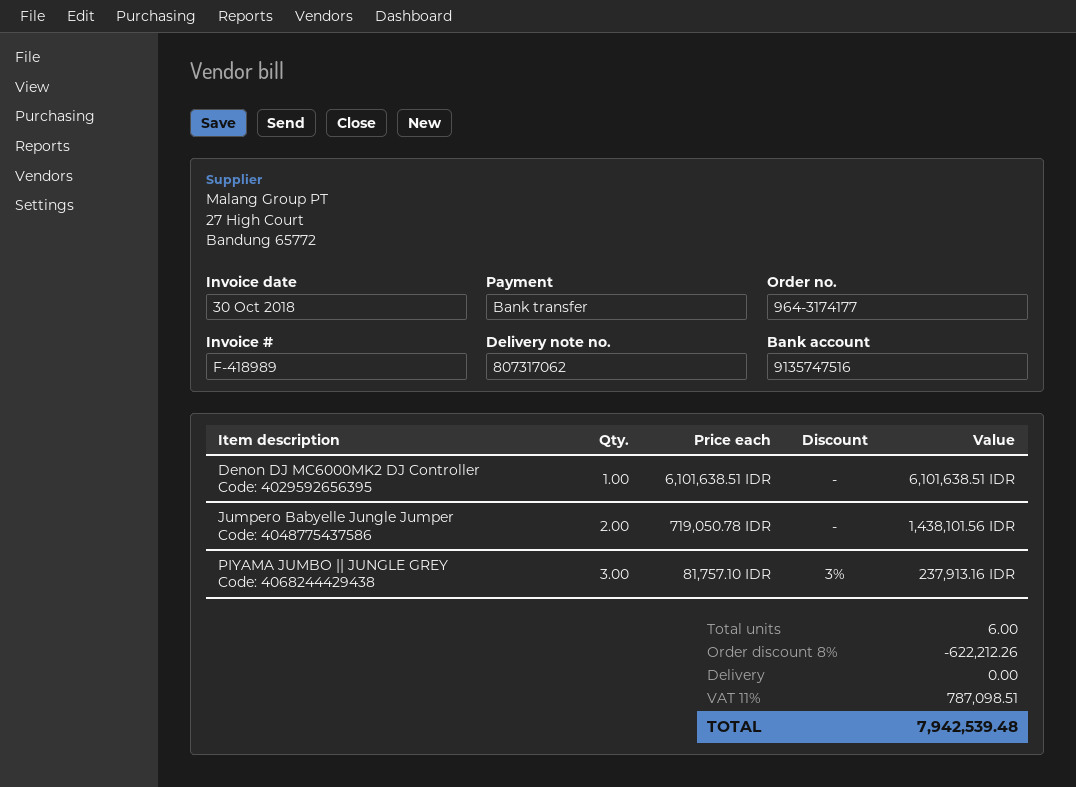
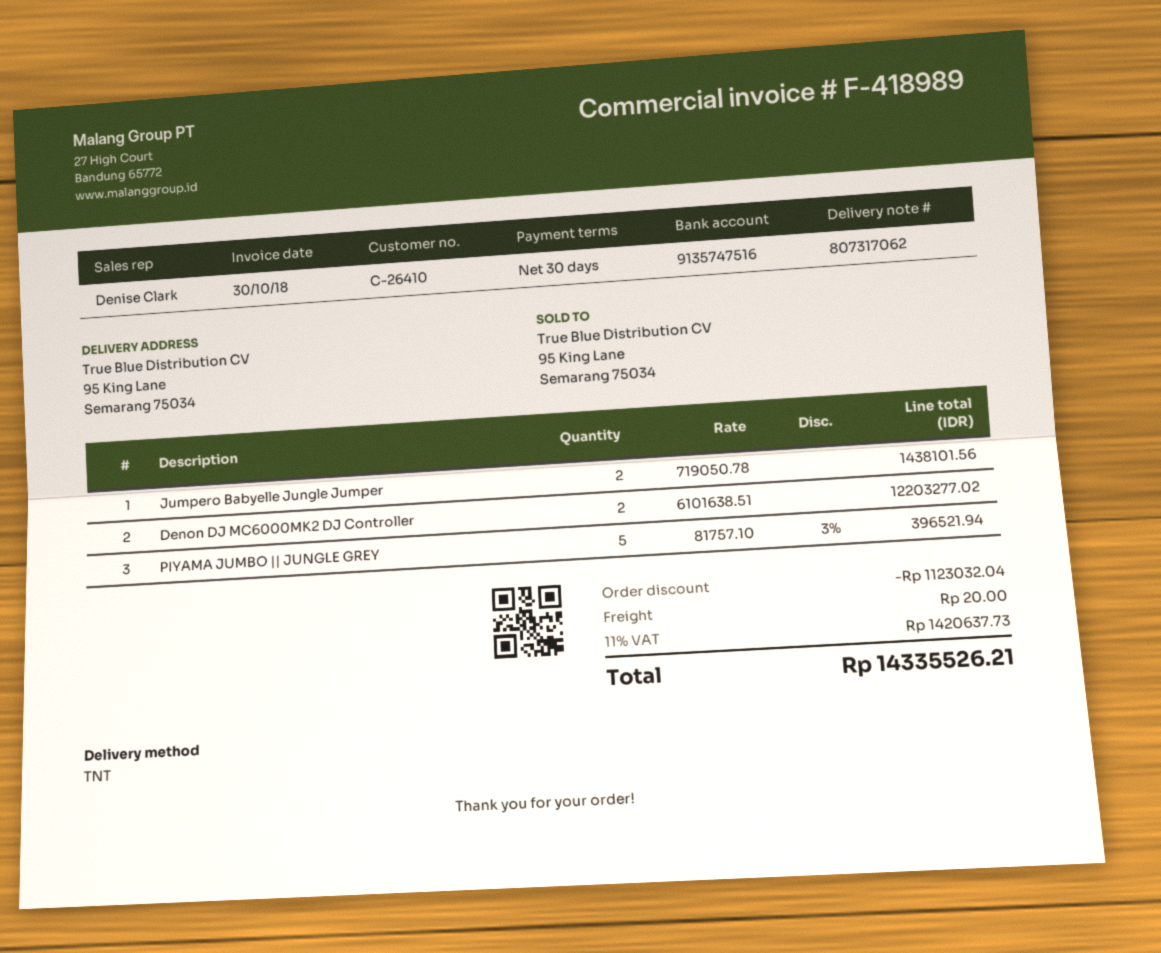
Denon DJ MC6000MK2 DJ Controller: 1 x 6101638.51 = 6101638.51 -> 2 x 6101638.51 = 12203277.02
PIYAMA JUMBO || JUNGLE GREY: 3 x 81757.10 - 3% = 237913.16 -> 5 x 81757.10 - 3% = 396521.94
discount: 622212.26 -> 1123032.04
shipping: 0.00 -> 20.00
tax: 11% = 787098.51 -> 11% = 1420637.73
total: 7942539.48 -> 14335526.21

